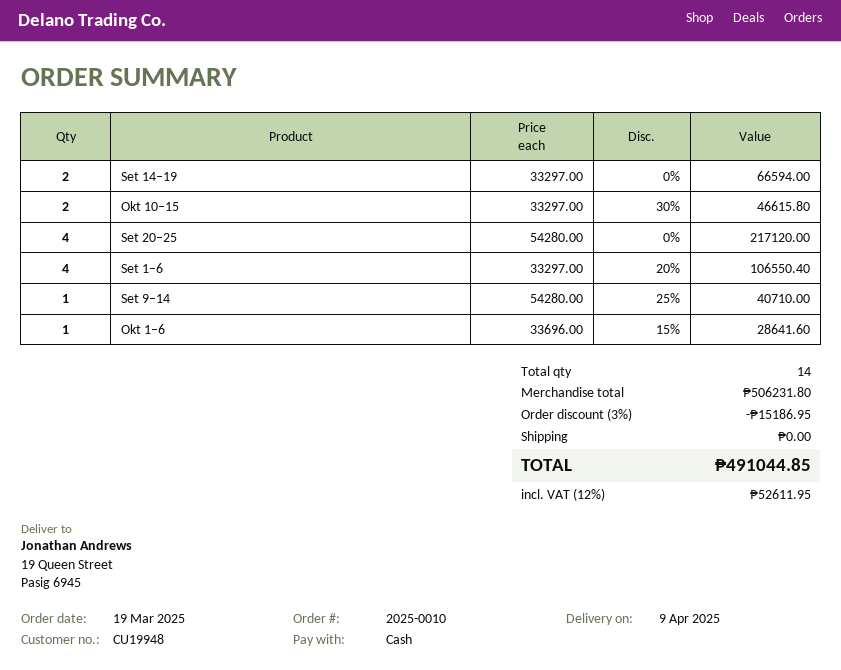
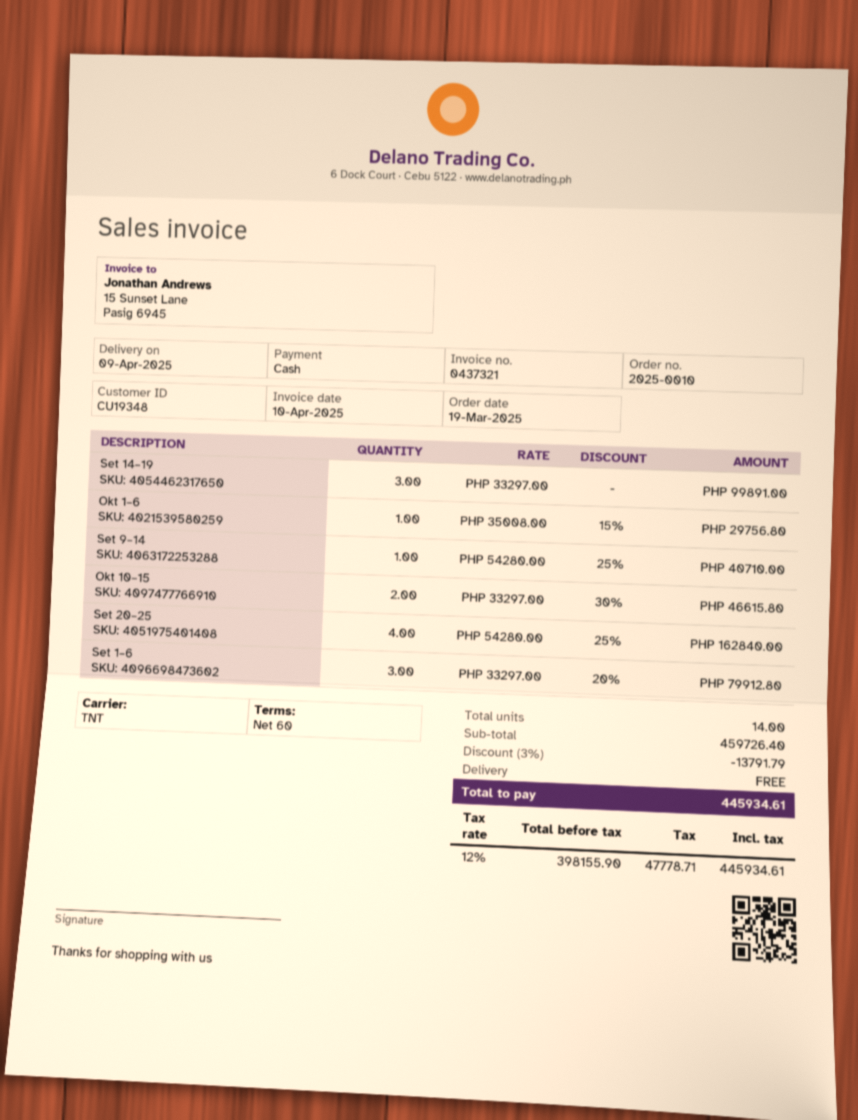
customer number: CU19948 -> CU19348
Set 14–19: 2 x 33297.00 = 66594.00 -> 3 x 33297.00 = 99891.00
Set 20–25: 4 x 54280.00 = 217120.00 -> 4 x 54280.00 - 25% = 162840.00
Set 1–6: 4 x 33297.00 - 20% = 106550.40 -> 3 x 33297.00 - 20% = 79912.80
Okt 1–6: 1 x 33696.00 - 15% = 28641.60 -> 1 x 35008.00 - 15% = 29756.80
subtotal: 506231.80 -> 459726.40
discount: 3% = 15186.95 -> 3% = 13791.79
tax: 12% = 52611.95 -> 12% = 47778.71
total: 491044.85 -> 445934.61

